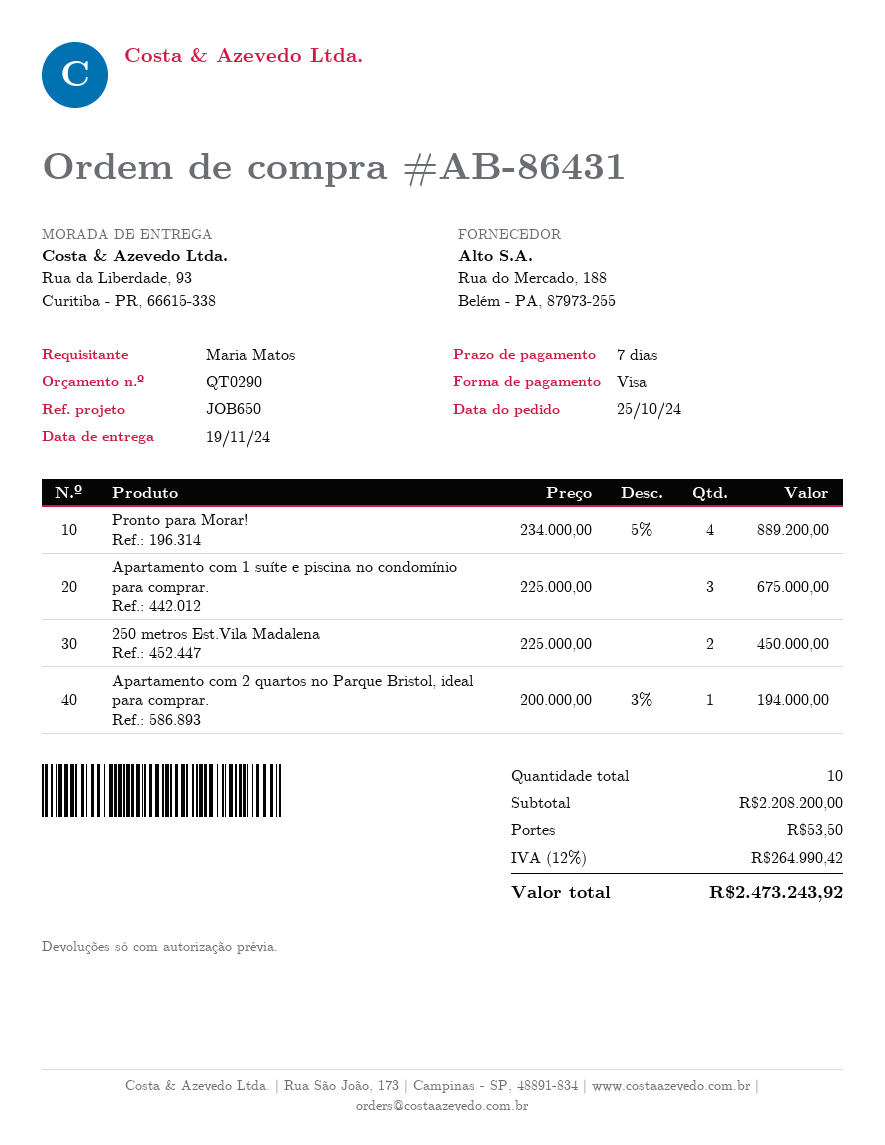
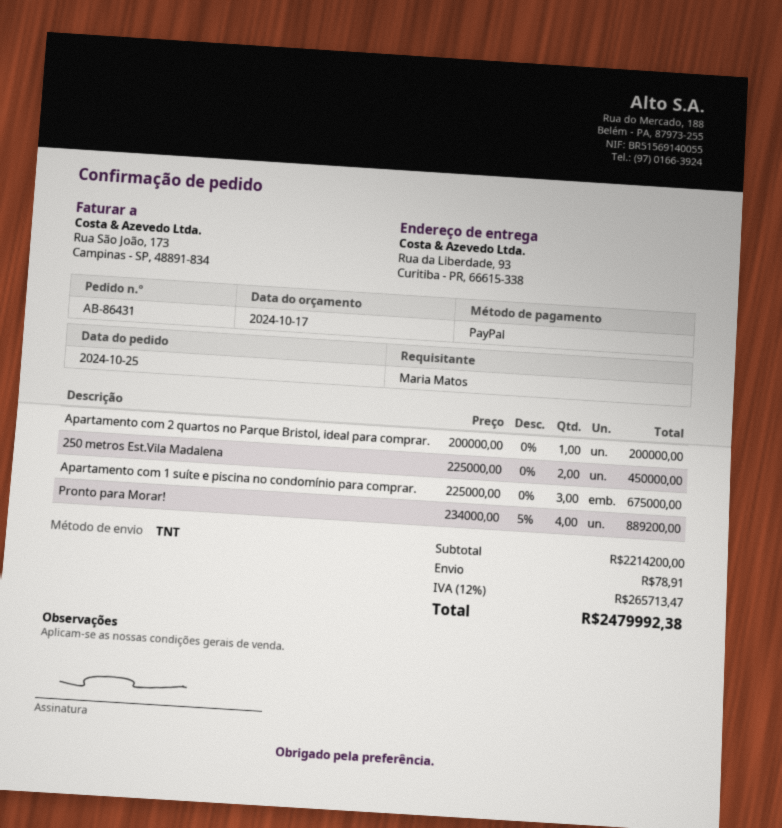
payment method: Visa -> PayPal
Apartamento com 2 quartos no Parque Bristol, ideal para comprar.: 1 x 200000.00 - 3% = 194000.00 -> 1 x 200000.00 = 200000.00
subtotal: 2208200.00 -> 2214200.00
shipping: 53.50 -> 78.91
tax: 12% = 264990.42 -> 12% = 265713.47
total: 2473243.92 -> 2479992.38

